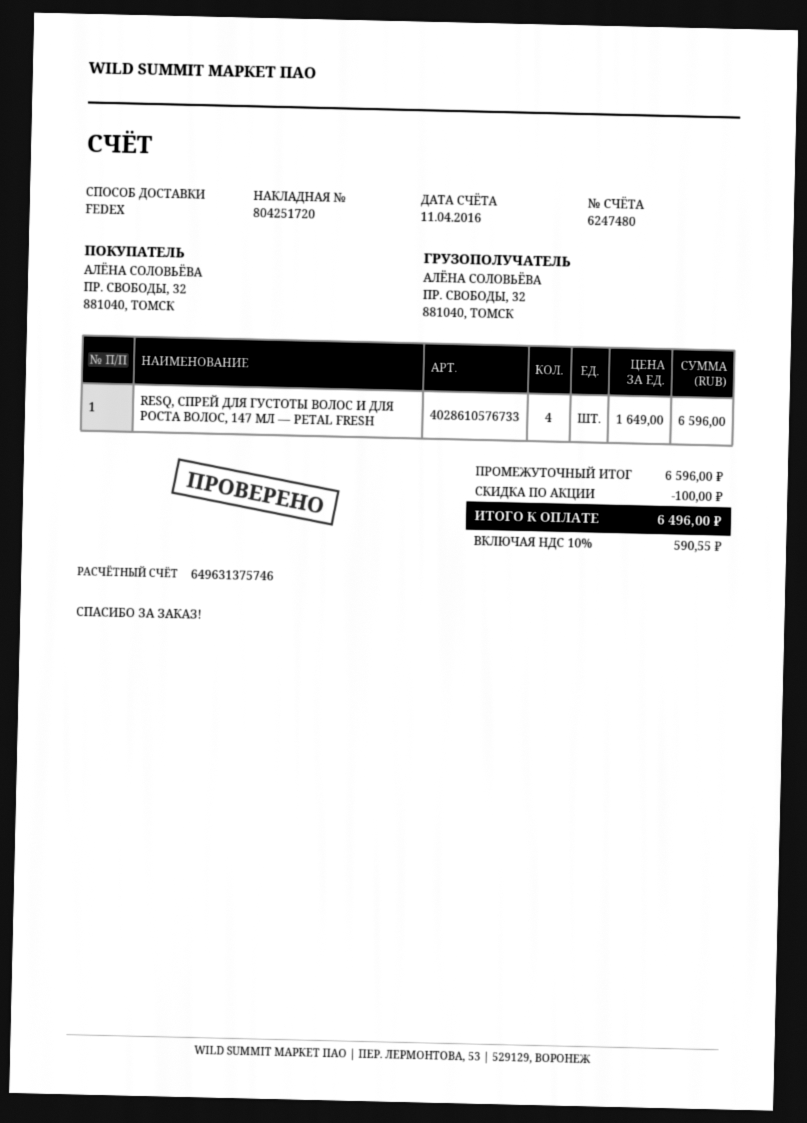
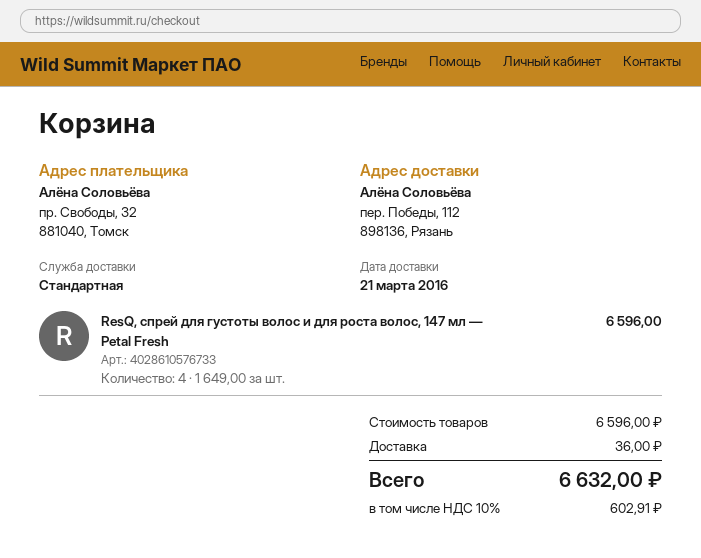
shipping method: FedEx -> standard
ship to: ПР. СВОБОДЫ, 32, 881040, ТОМСК -> пер. Победы, 112, 898136, Рязань
discount: 100.00 -> none
shipping: none -> 36.00
tax: 10% = 590.55 -> 10% = 602.91
total: 6496.00 -> 6632.00

